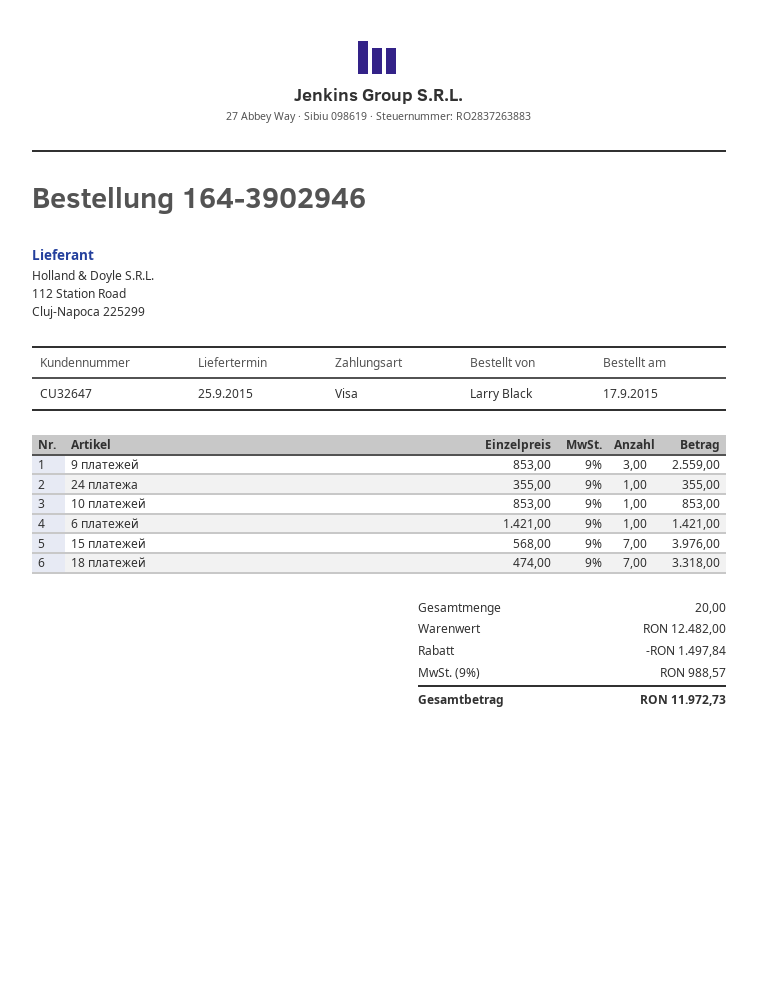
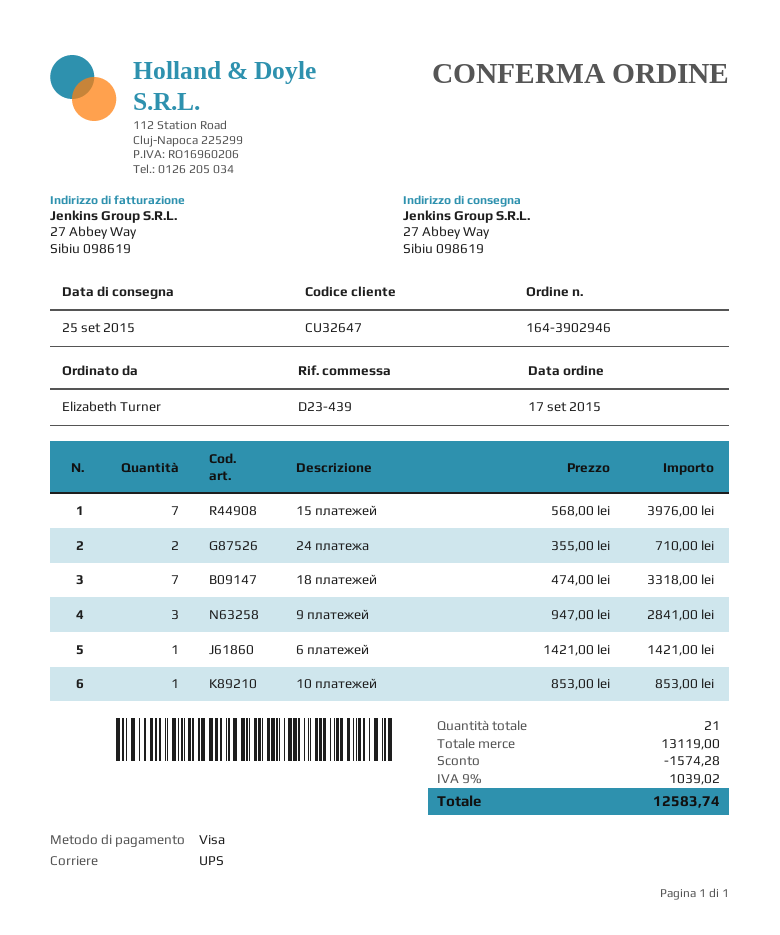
ordered by: Larry Black -> Elizabeth Turner
9 платежей: 3 x 853.00 = 2559.00 -> 3 x 947.00 = 2841.00
24 платежа: 1 x 355.00 = 355.00 -> 2 x 355.00 = 710.00
total quantity: 20 -> 21
subtotal: 12482.00 -> 13119.00
discount: 1497.84 -> 1574.28
tax: 9% = 988.57 -> 9% = 1039.02
total: 11972.73 -> 12583.74

